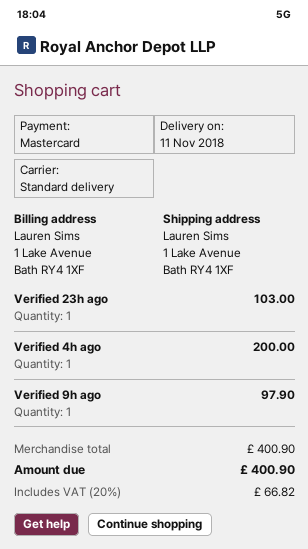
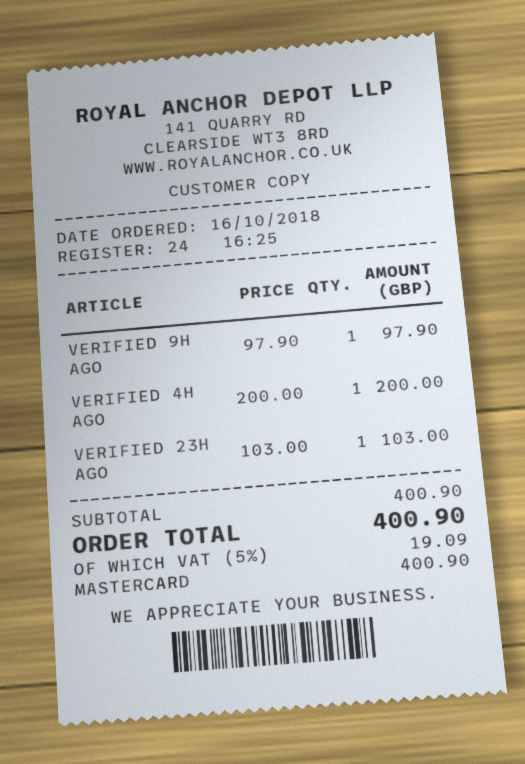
tax: 20% = 66.82 -> 5% = 19.09

